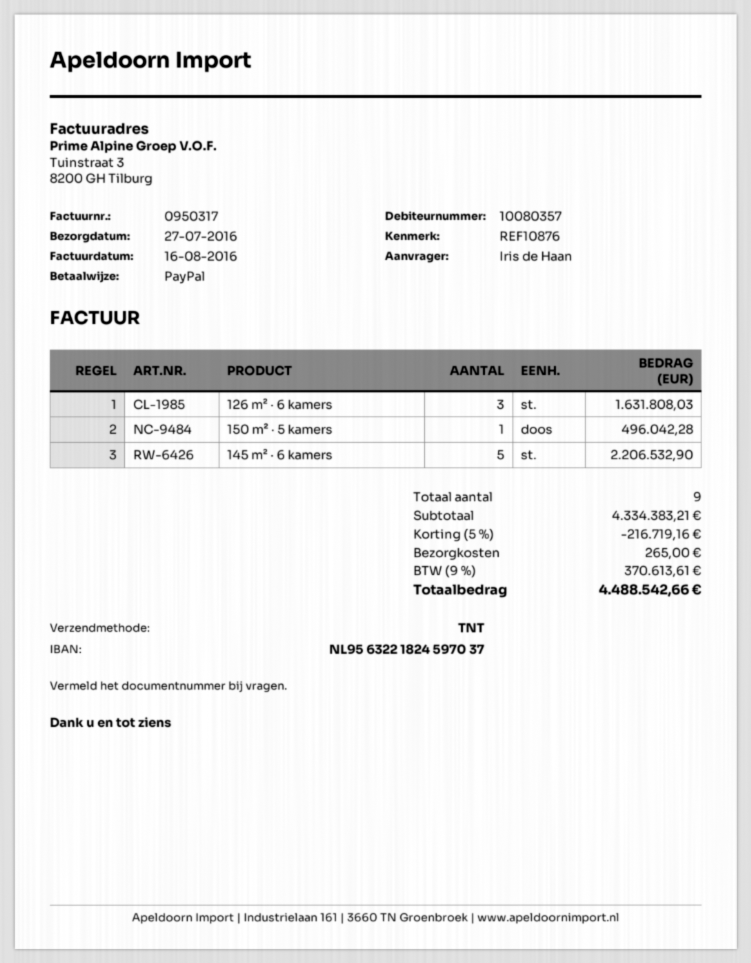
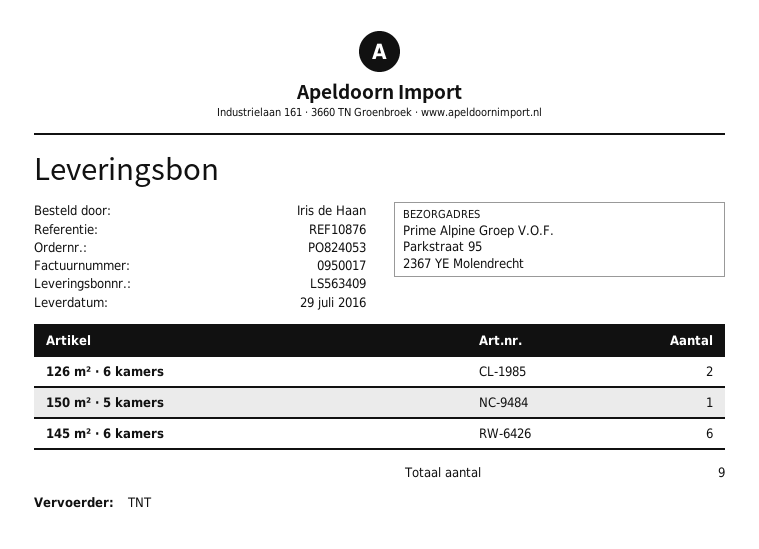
delivery date: 2016-07-27 -> 2016-07-29
invoice number: 0950317 -> 0950017
126 m² · 6 kamers: 3 -> 2
145 m² · 6 kamers: 5 -> 6

